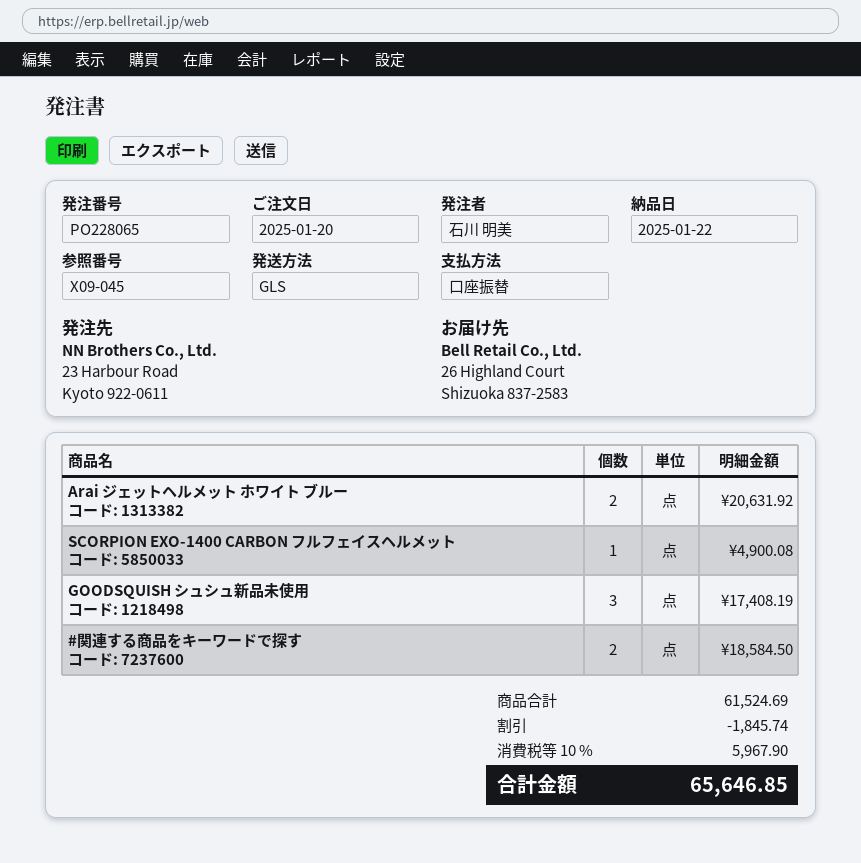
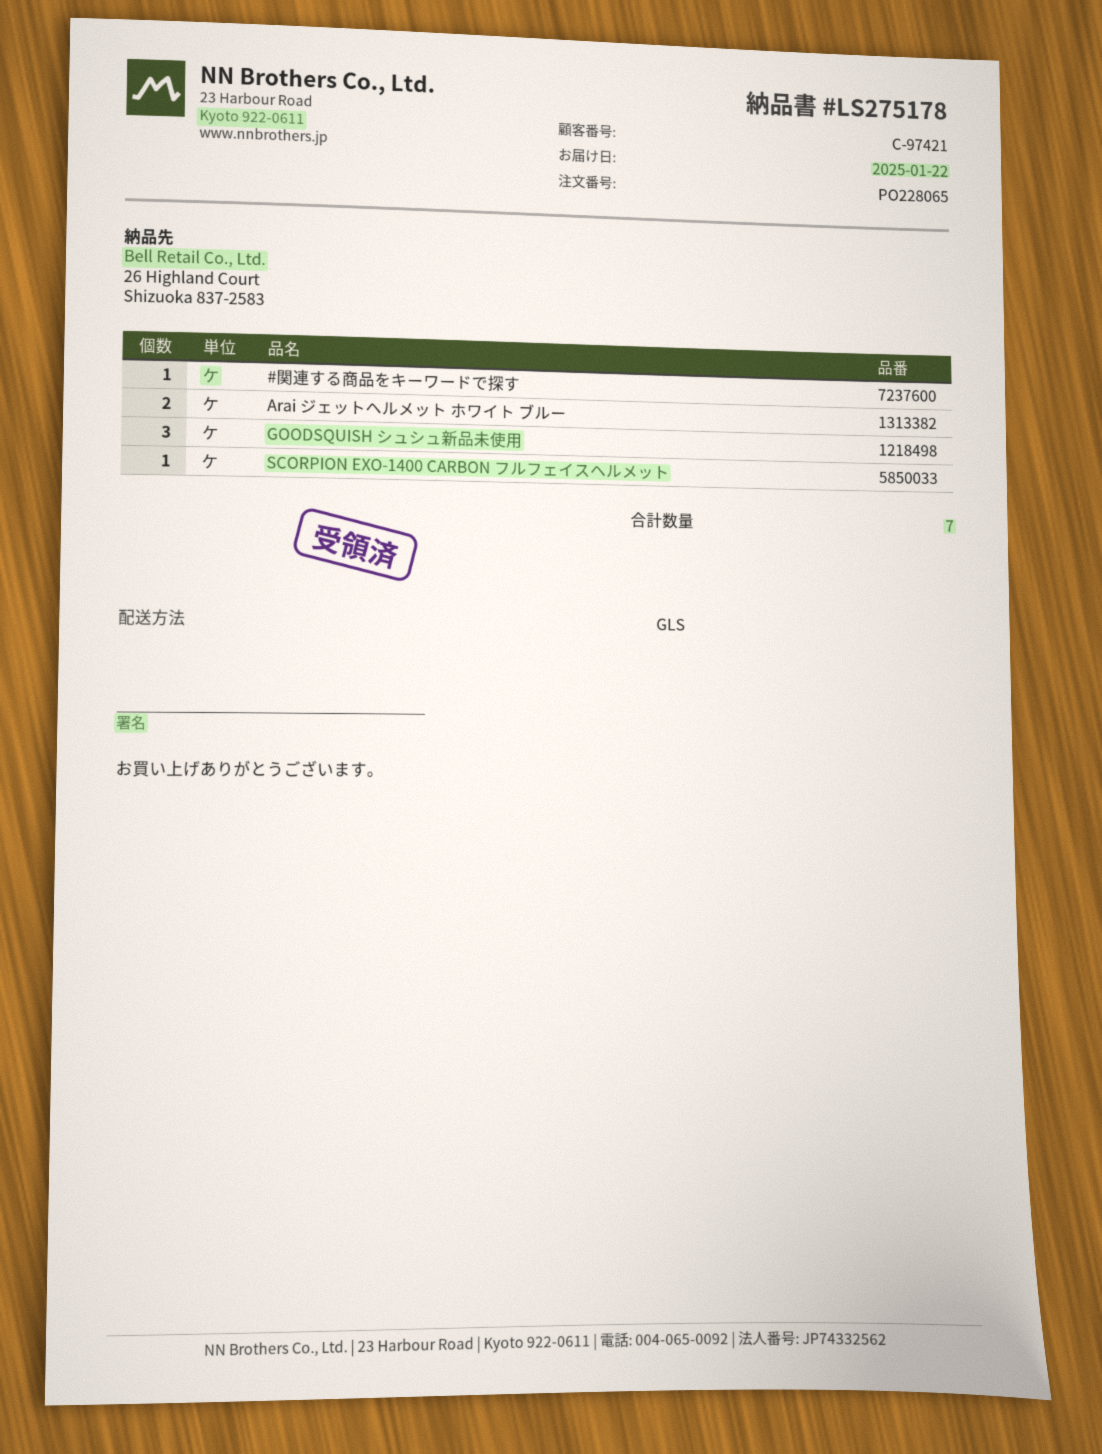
#関連する商品をキーワードで探す: 2 -> 1

